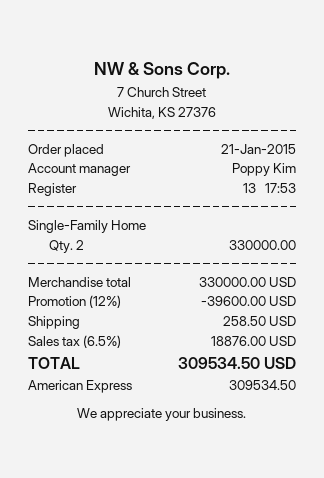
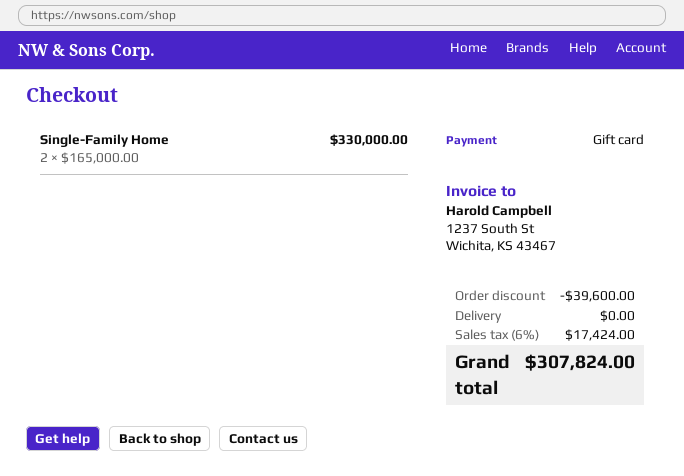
payment method: American Express -> gift card
shipping: 258.50 -> 0.00
tax: 6.5% = 18876.00 -> 6% = 17424.00
total: 309534.50 -> 307824.00

